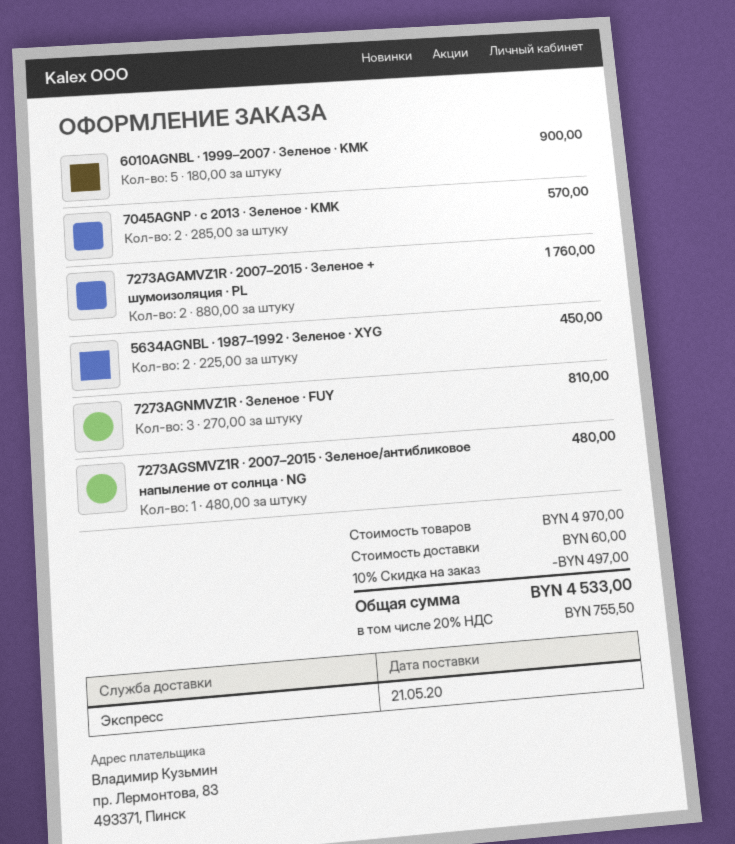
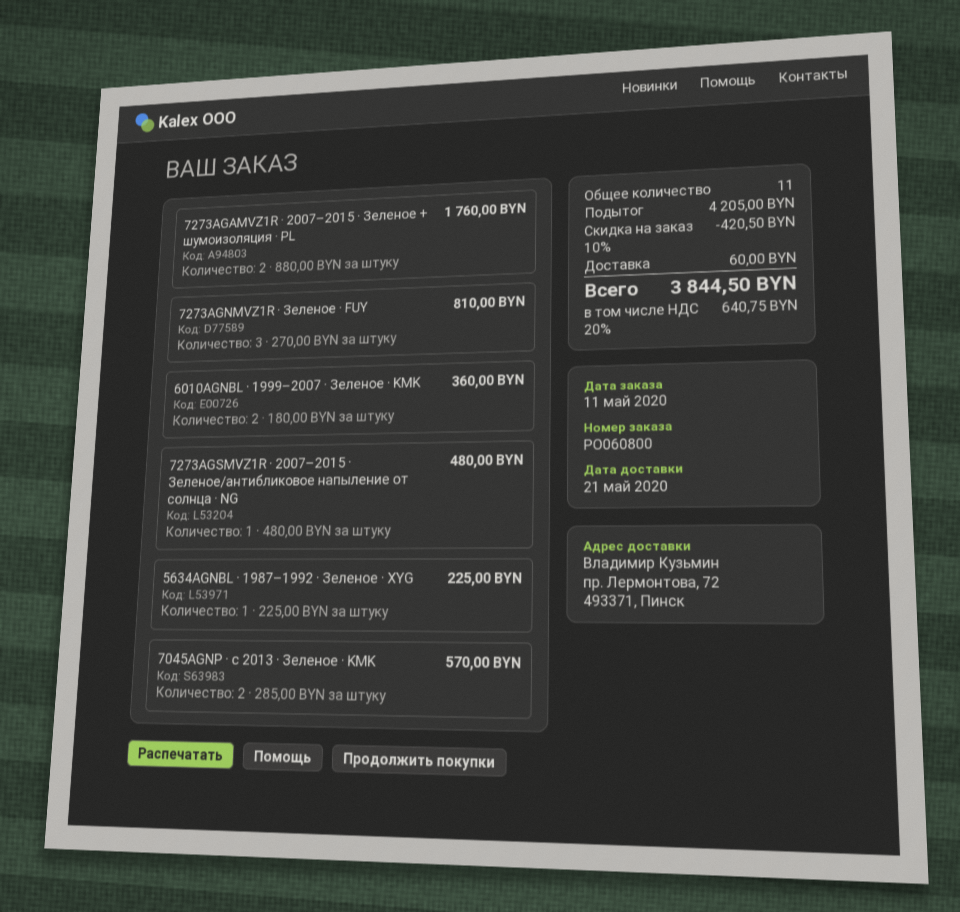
6010AGNBL · 1999–2007 · Зеленое · KMK: 5 x 180.00 = 900.00 -> 2 x 180.00 = 360.00
5634AGNBL · 1987–1992 · Зеленое · XYG: 2 x 225.00 = 450.00 -> 1 x 225.00 = 225.00
subtotal: 4970.00 -> 4205.00
discount: 10% = 497.00 -> 10% = 420.50
tax: 20% = 755.50 -> 20% = 640.75
total: 4533.00 -> 3844.50

